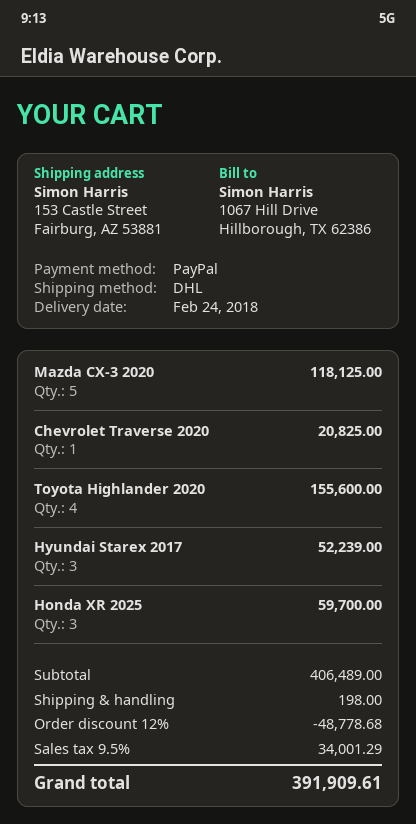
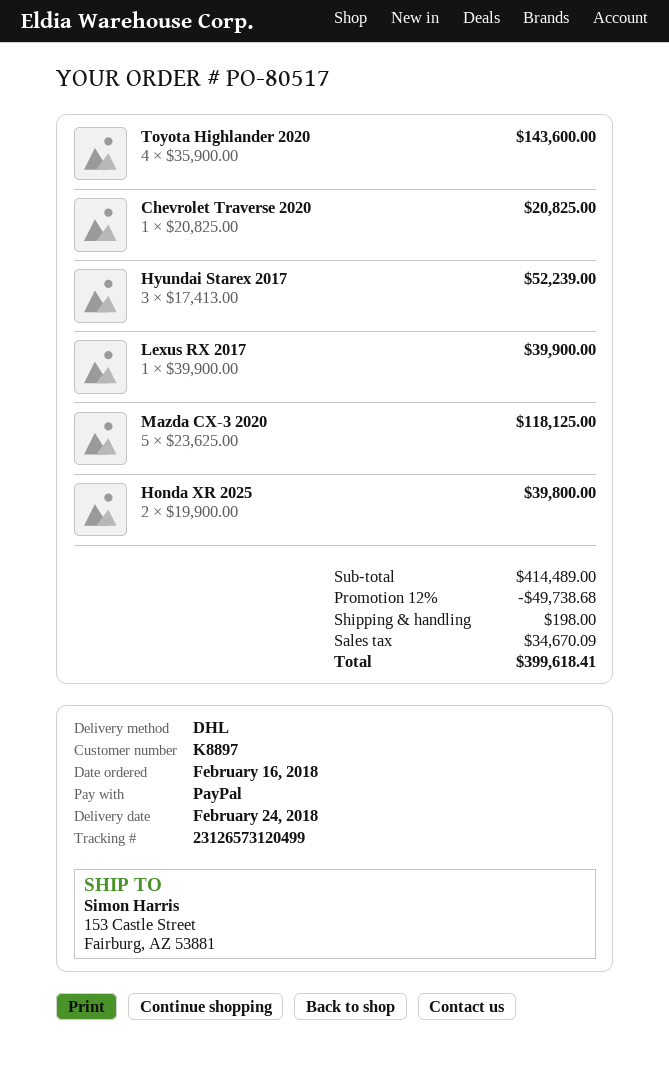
Toyota Highlander 2020: 4 for 155600.00 -> 4 for 143600.00
Honda XR 2025: 3 for 59700.00 -> 2 for 39800.00
Lexus RX 2017: none -> 1 for 39900.00
subtotal: 406489.00 -> 414489.00
discount: 12% = 48778.68 -> 12% = 49738.68
tax: 34001.29 -> 34670.09
total: 391909.61 -> 399618.41

